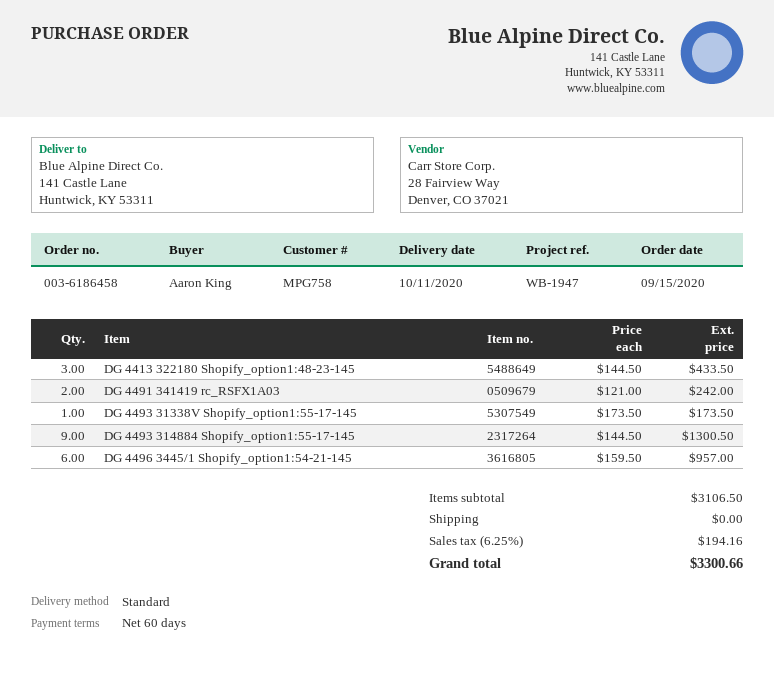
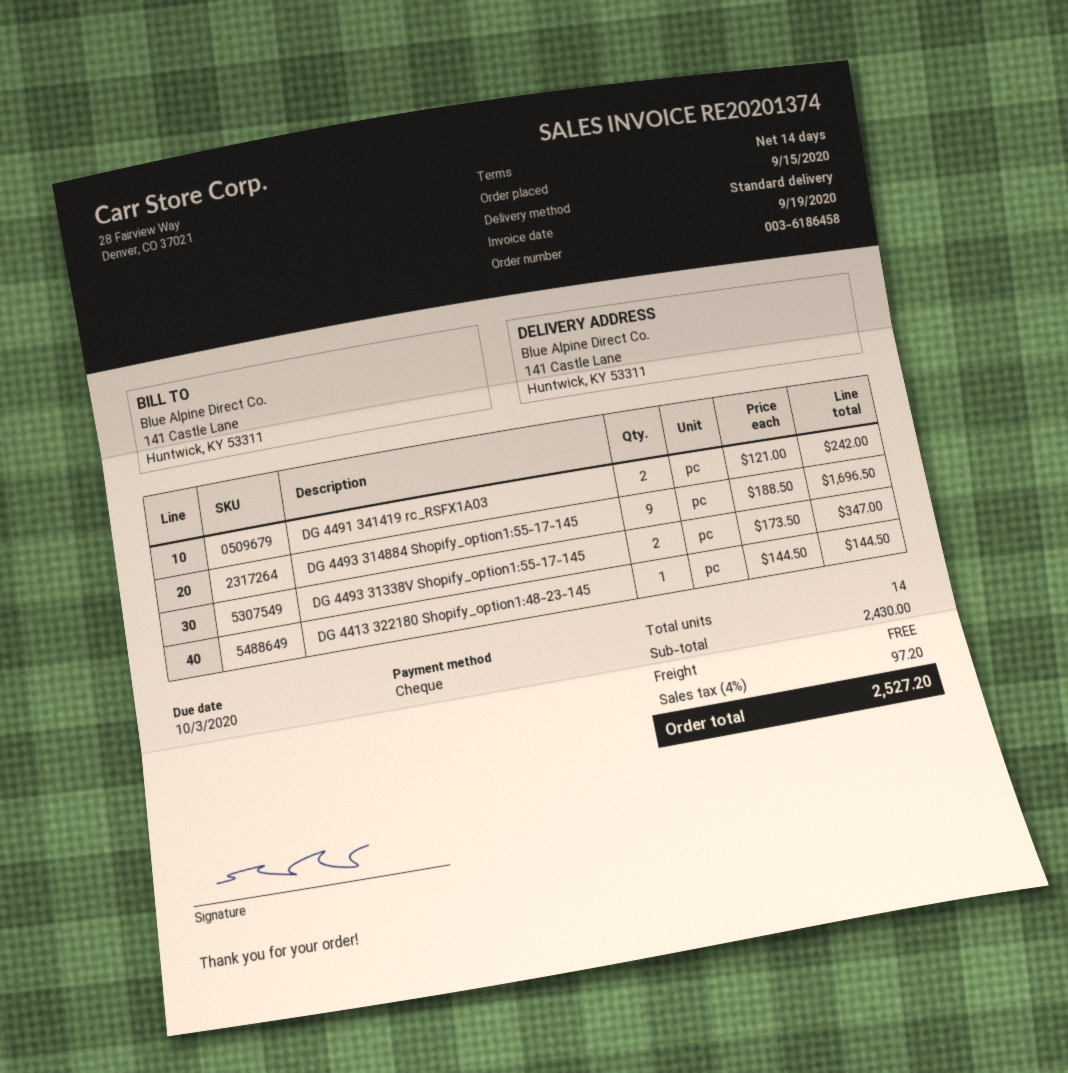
payment terms: 60 days -> 14 days
DG 4413 322180 Shopify_option1:48-23-145: 3 x 144.50 = 433.50 -> 1 x 144.50 = 144.50
DG 4493 31338V Shopify_option1:55-17-145: 1 x 173.50 = 173.50 -> 2 x 173.50 = 347.00
DG 4493 314884 Shopify_option1:55-17-145: 9 x 144.50 = 1300.50 -> 9 x 188.50 = 1696.50
DG 4496 3445/1 Shopify_option1:54-21-145: 6 x 159.50 = 957.00 -> none
subtotal: 3106.50 -> 2430.00
tax: 6.25% = 194.16 -> 4% = 97.20
total: 3300.66 -> 2527.20

